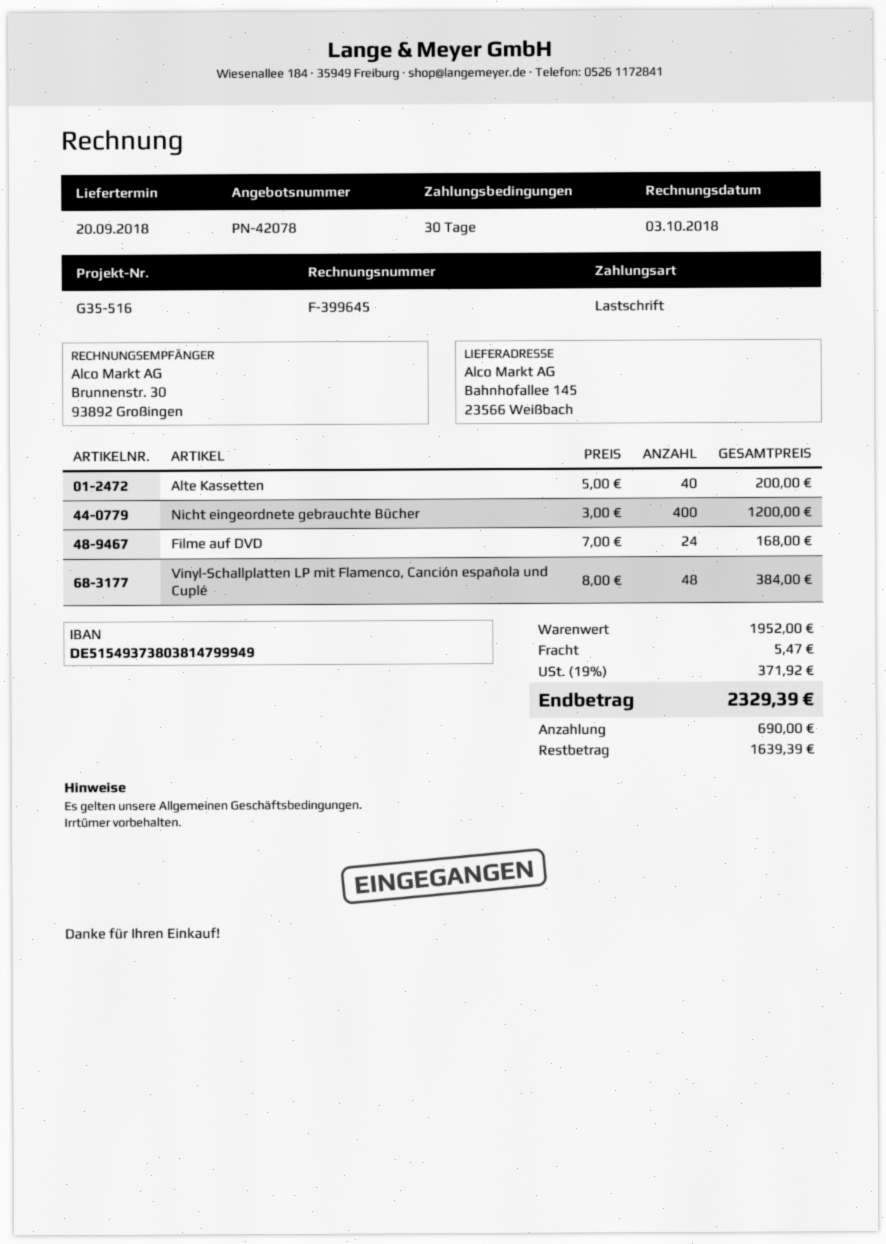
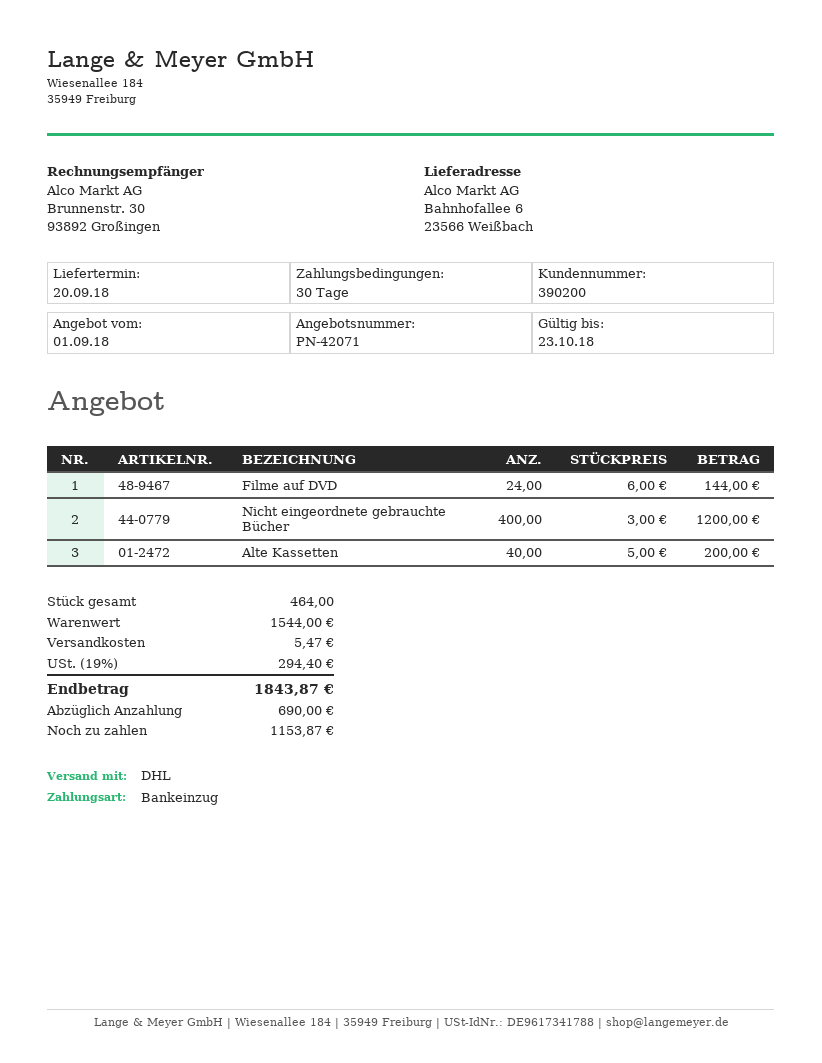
quote number: PN-42078 -> PN-42071
ship to: Bahnhofallee 145, 23566 Weißbach -> Bahnhofallee 6, 23566 Weißbach
Filme auf DVD: 24 x 7.00 = 168.00 -> 24 x 6.00 = 144.00
Vinyl-Schallplatten LP mit Flamenco, Canción española und Cuplé: 48 x 8.00 = 384.00 -> none
subtotal: 1952.00 -> 1544.00
tax: 19% = 371.92 -> 19% = 294.40
total: 2329.39 -> 1843.87
balance: 1639.39 -> 1153.87

